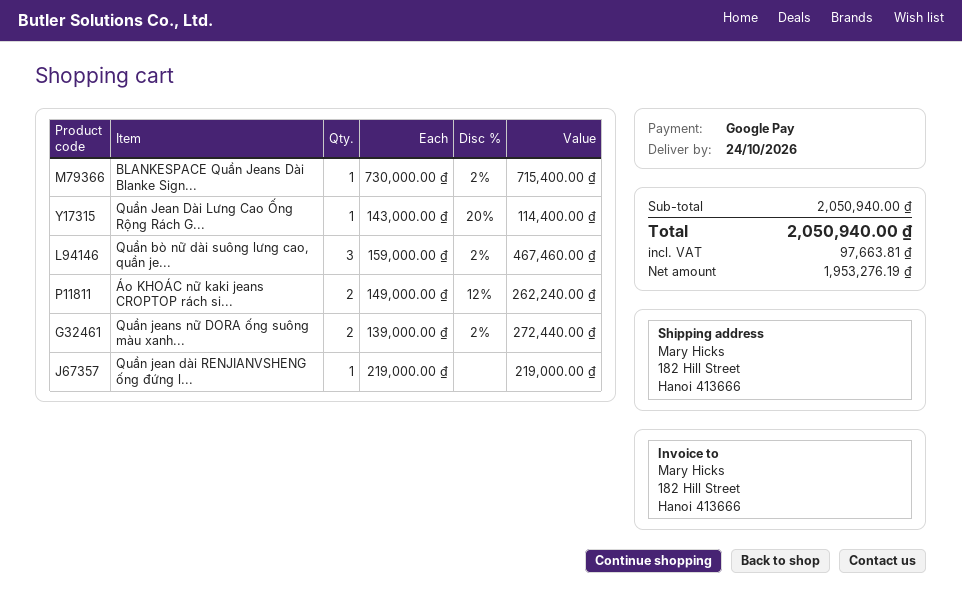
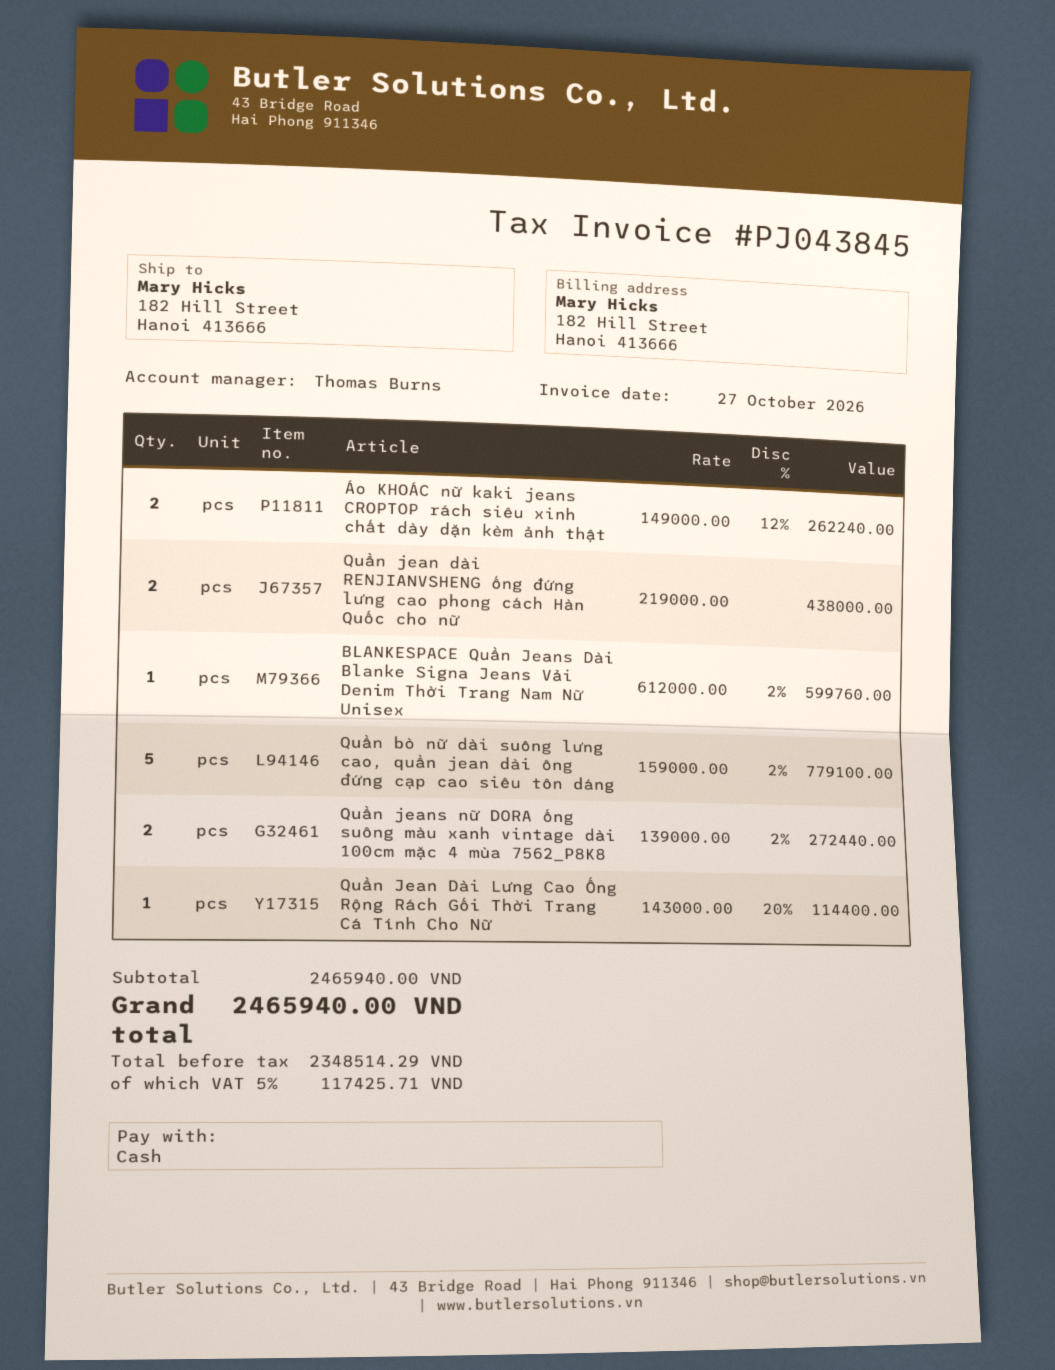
payment method: Google Pay -> cash
BLANKESPACE Quần Jeans Dài Blanke Sign...: 1 x 730000.00 - 2% = 715400.00 -> 1 x 612000.00 - 2% = 599760.00
Quần bò nữ dài suông lưng cao, quần je...: 3 x 159000.00 - 2% = 467460.00 -> 5 x 159000.00 - 2% = 779100.00
Quần jean dài RENJIANVSHENG ống đứng l...: 1 x 219000.00 = 219000.00 -> 2 x 219000.00 = 438000.00
subtotal: 2050940.00 -> 2465940.00
net: 1953276.19 -> 2348514.29
tax: 97663.81 -> 117425.71
total: 2050940.00 -> 2465940.00

